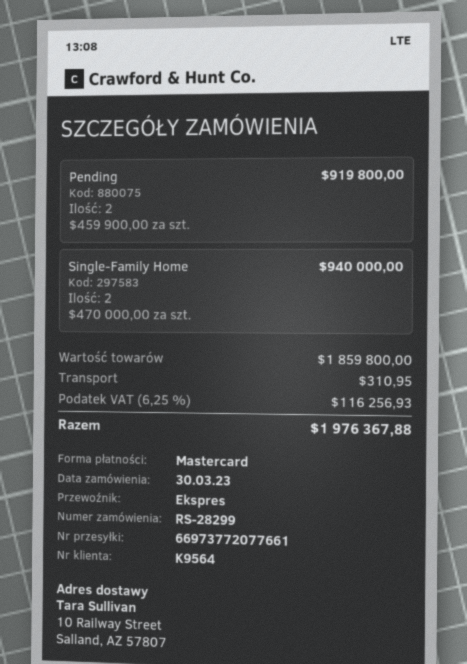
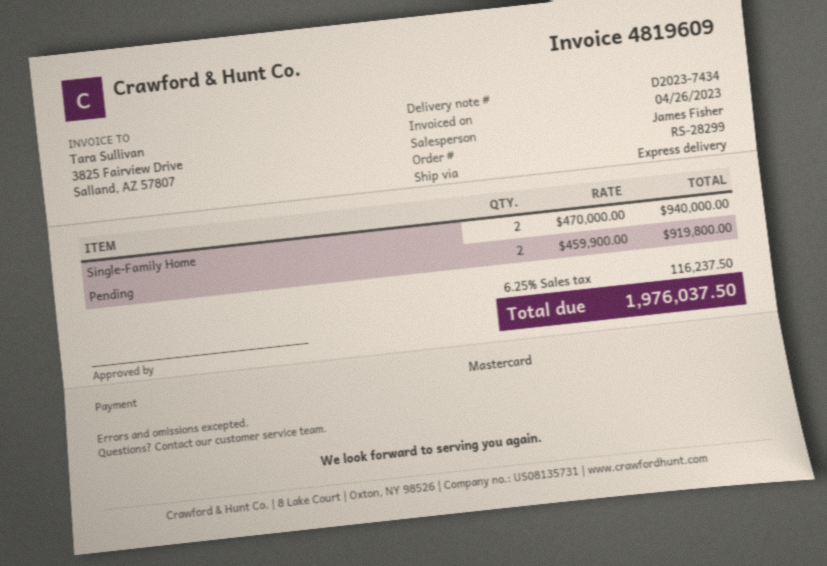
shipping: 310.95 -> none
tax: 6.25% = 116256.93 -> 6.25% = 116237.50
total: 1976367.88 -> 1976037.50

